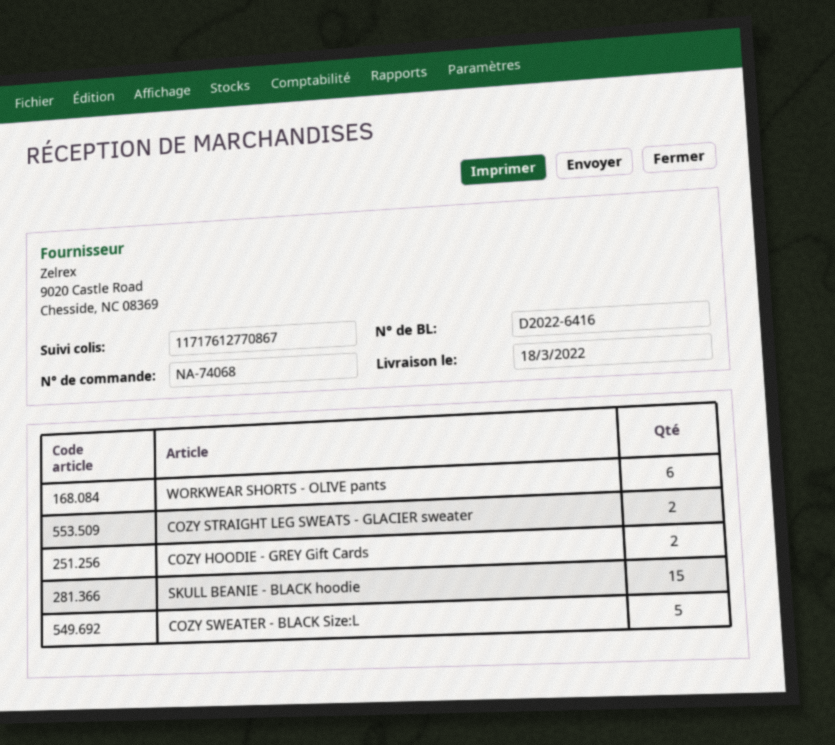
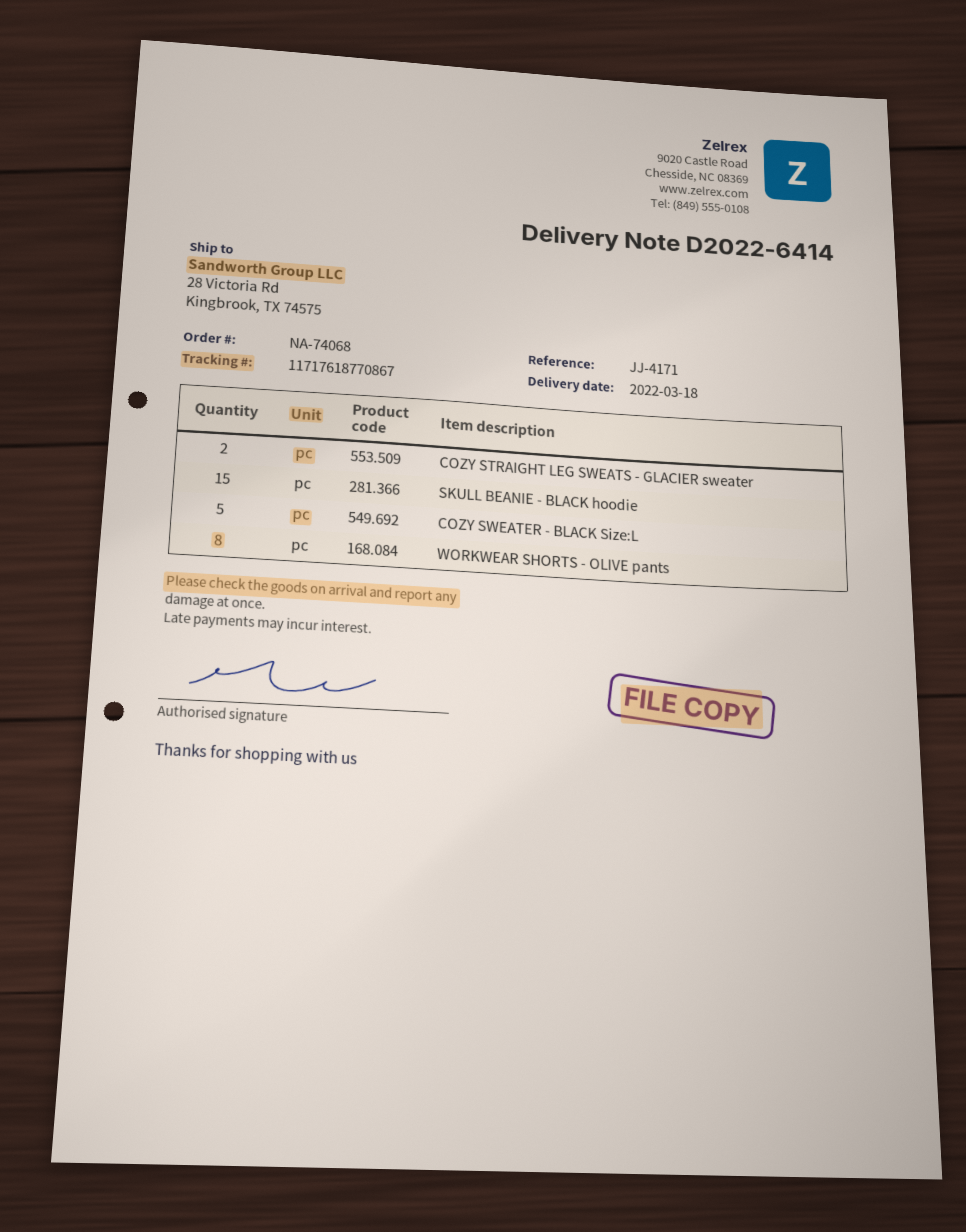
delivery note number: D2022-6416 -> D2022-6414
tracking number: 11717612770867 -> 11717618770867
WORKWEAR SHORTS - OLIVE pants: 6 -> 8
COZY HOODIE - GREY Gift Cards: 2 -> none

